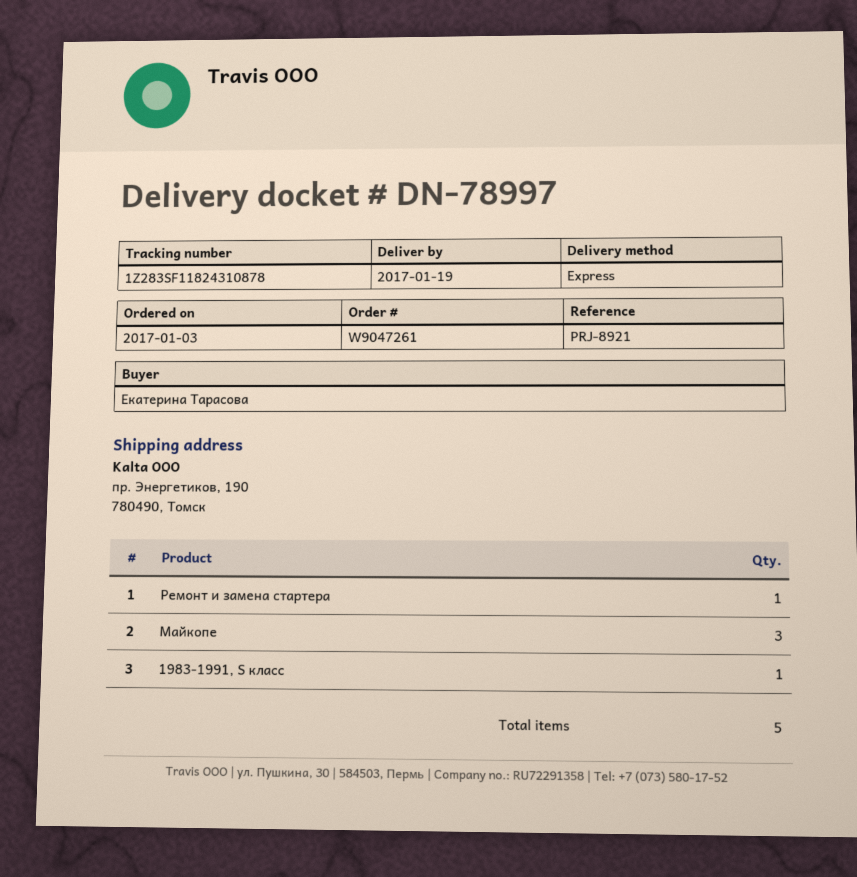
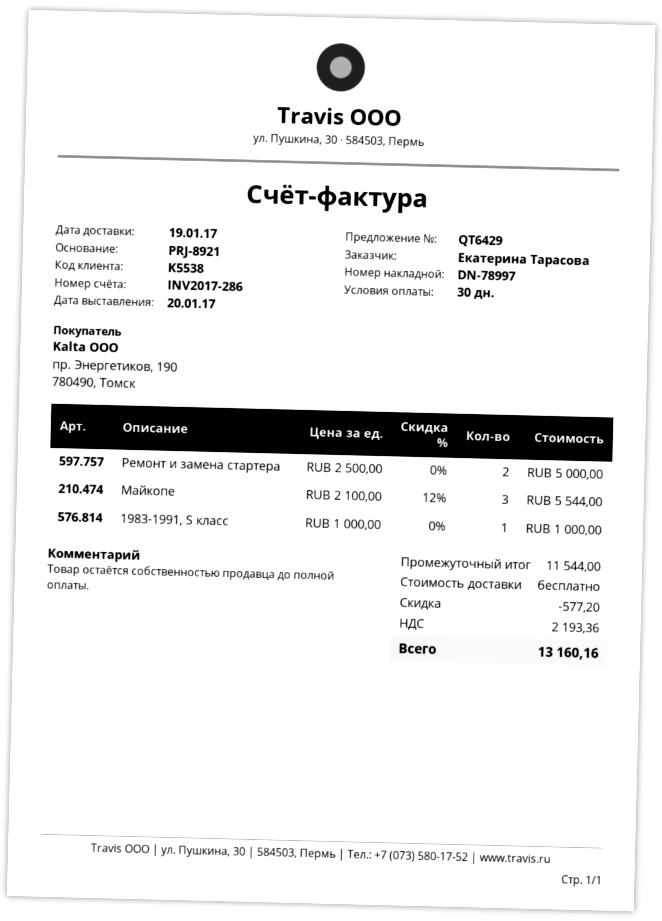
Ремонт и замена стартера: 1 -> 2

